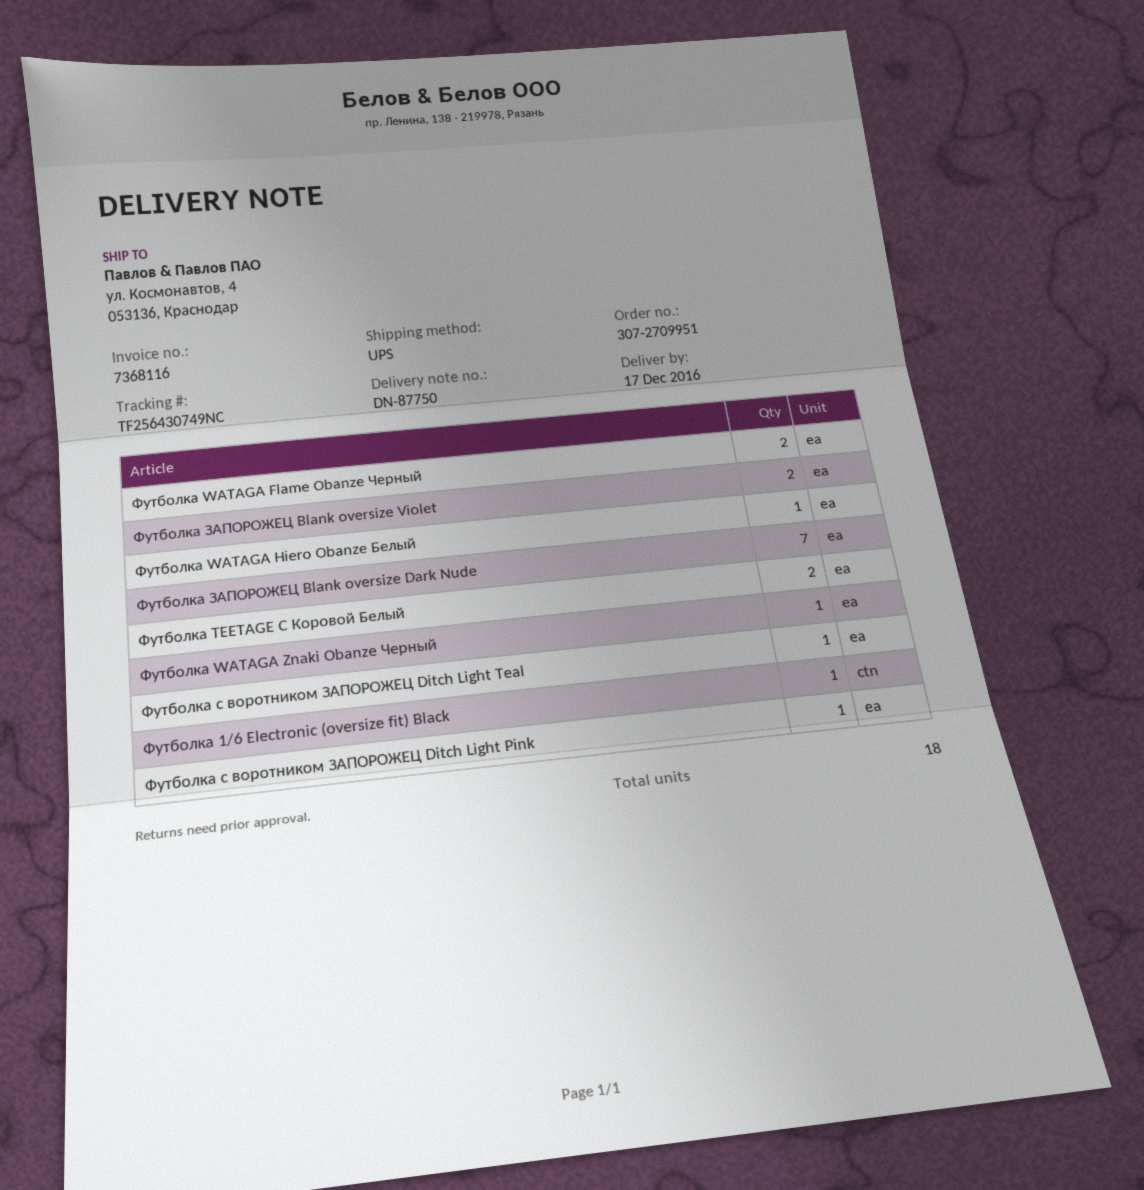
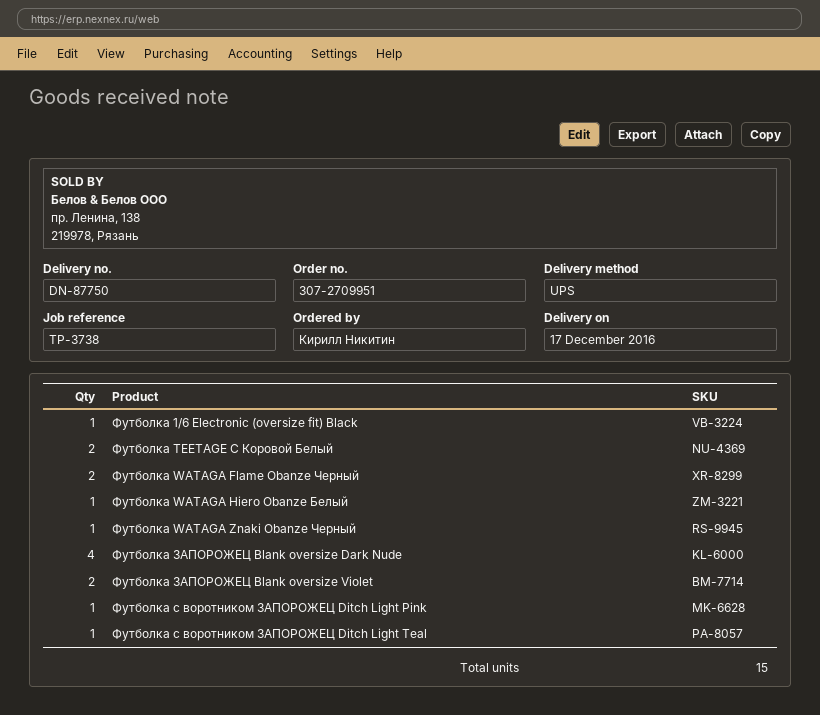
Футболка ЗАПОРОЖЕЦ Blank oversize Dark Nude: 7 -> 4
total quantity: 18 -> 15

